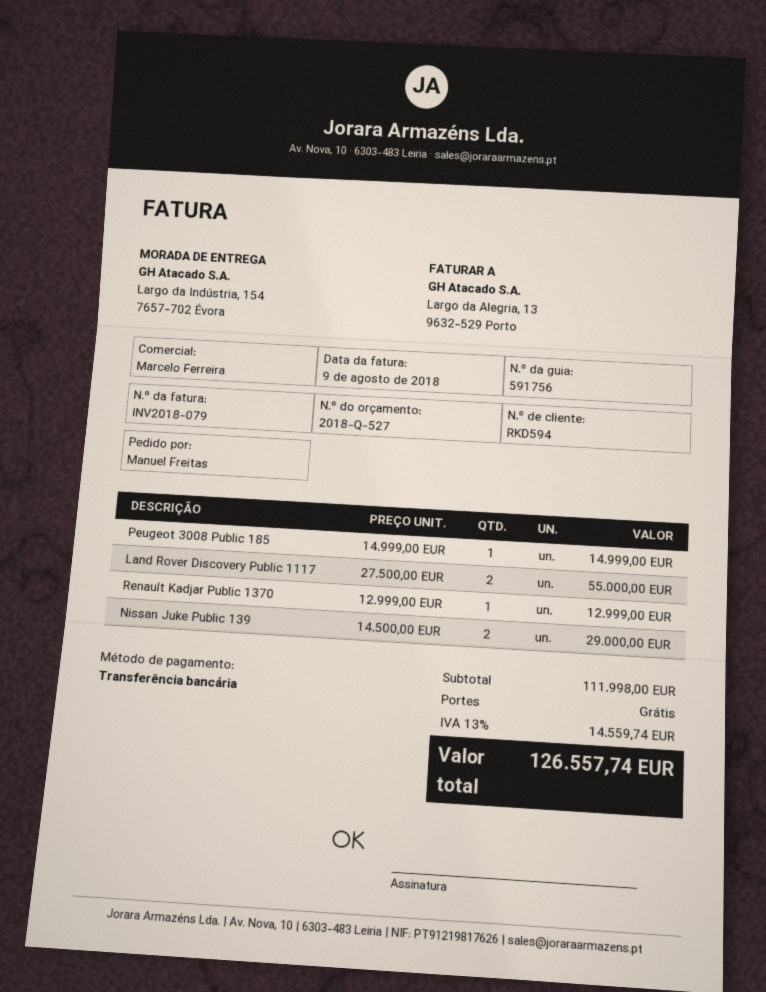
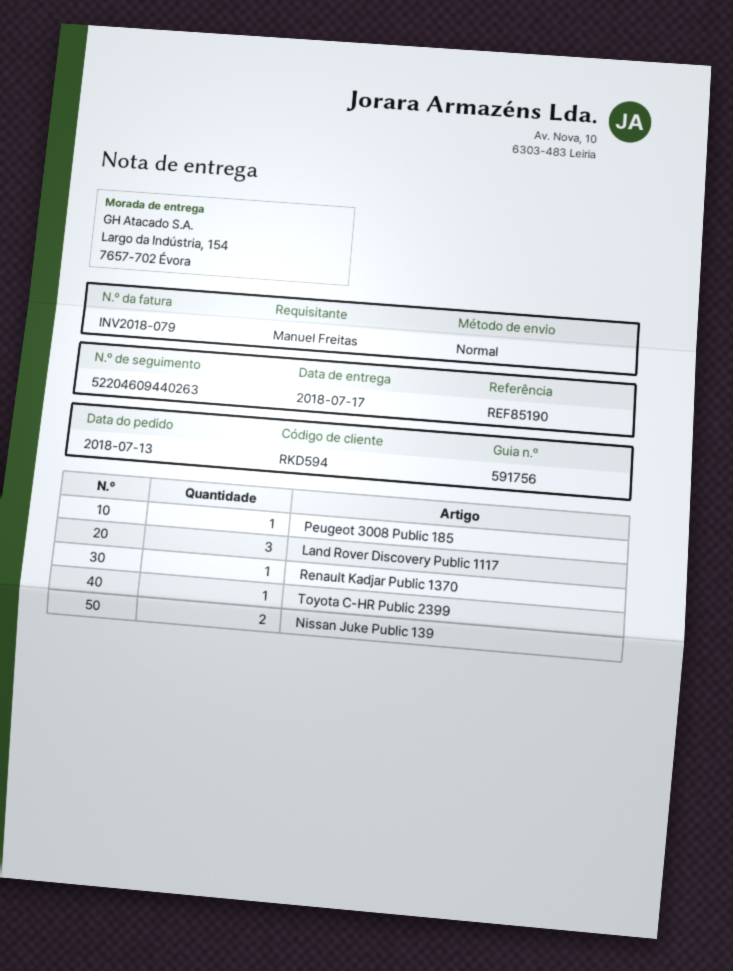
Land Rover Discovery Public 1117: 2 -> 3
Toyota C-HR Public 2399: none -> 1

